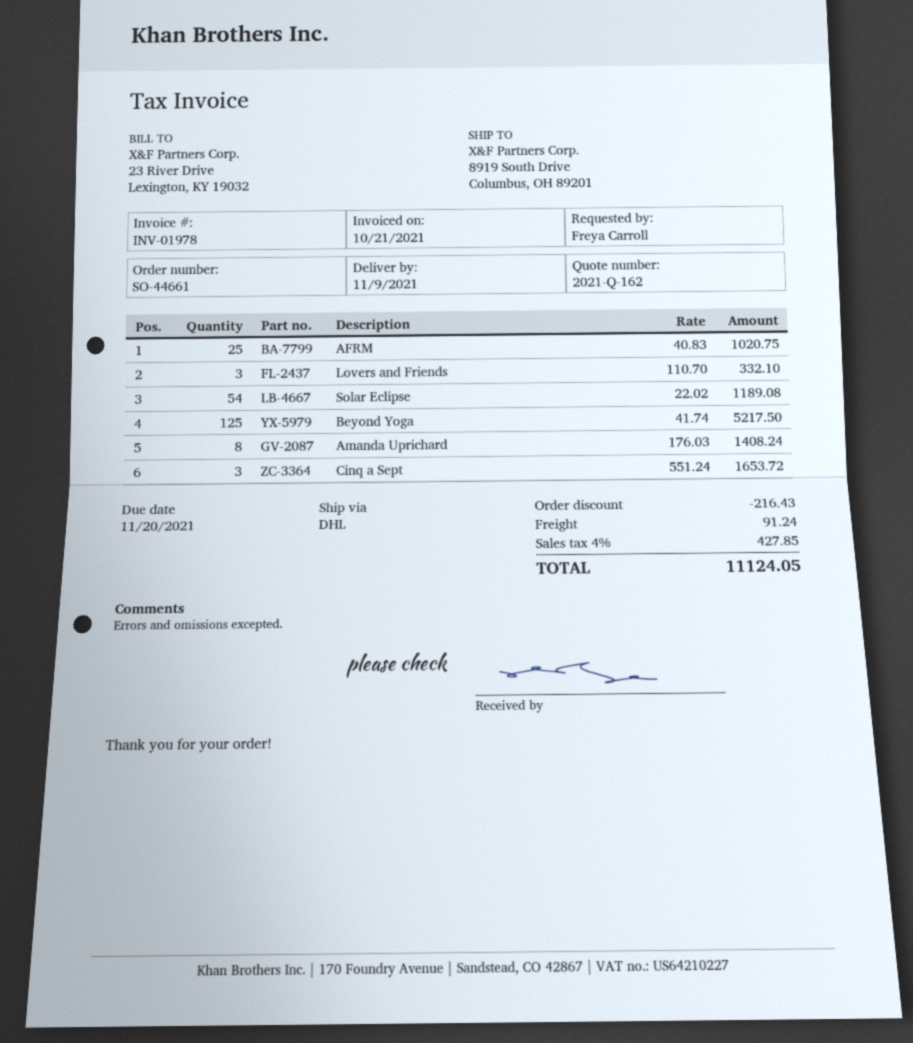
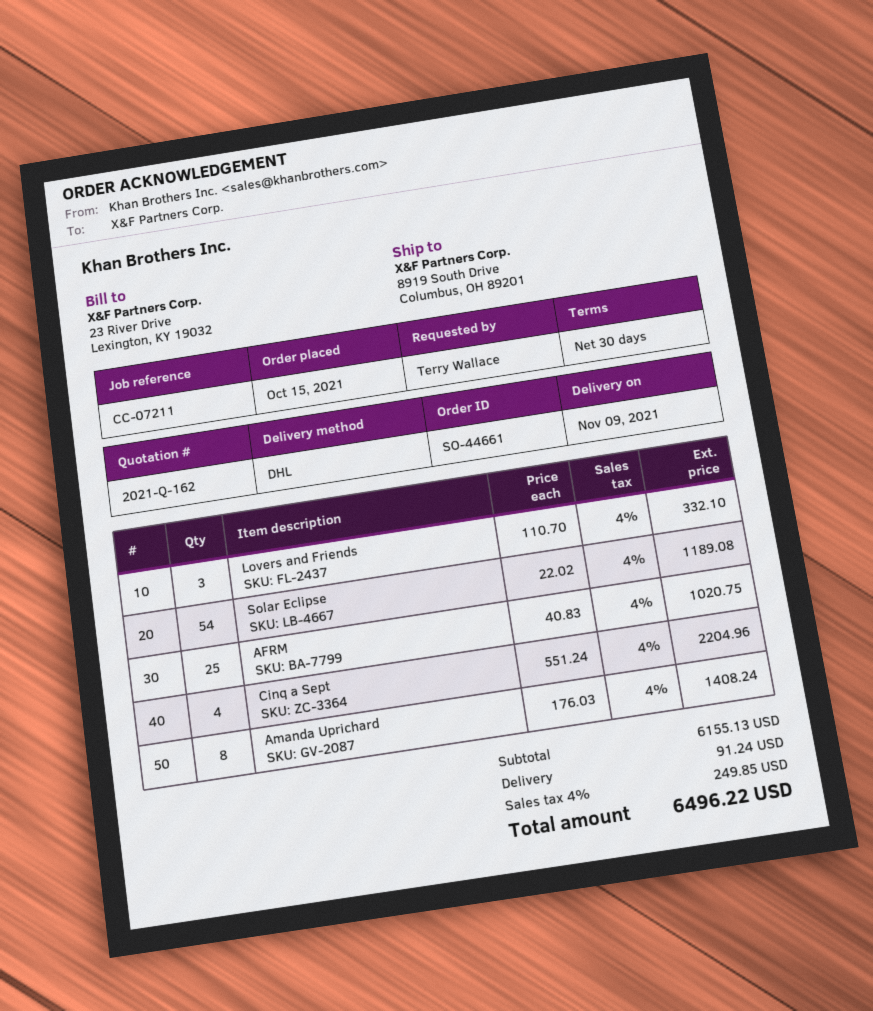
ordered by: Freya Carroll -> Terry Wallace
Beyond Yoga: 125 x 41.74 = 5217.50 -> none
Cinq a Sept: 3 x 551.24 = 1653.72 -> 4 x 551.24 = 2204.96
discount: 216.43 -> none
tax: 4% = 427.85 -> 4% = 249.85
total: 11124.05 -> 6496.22

